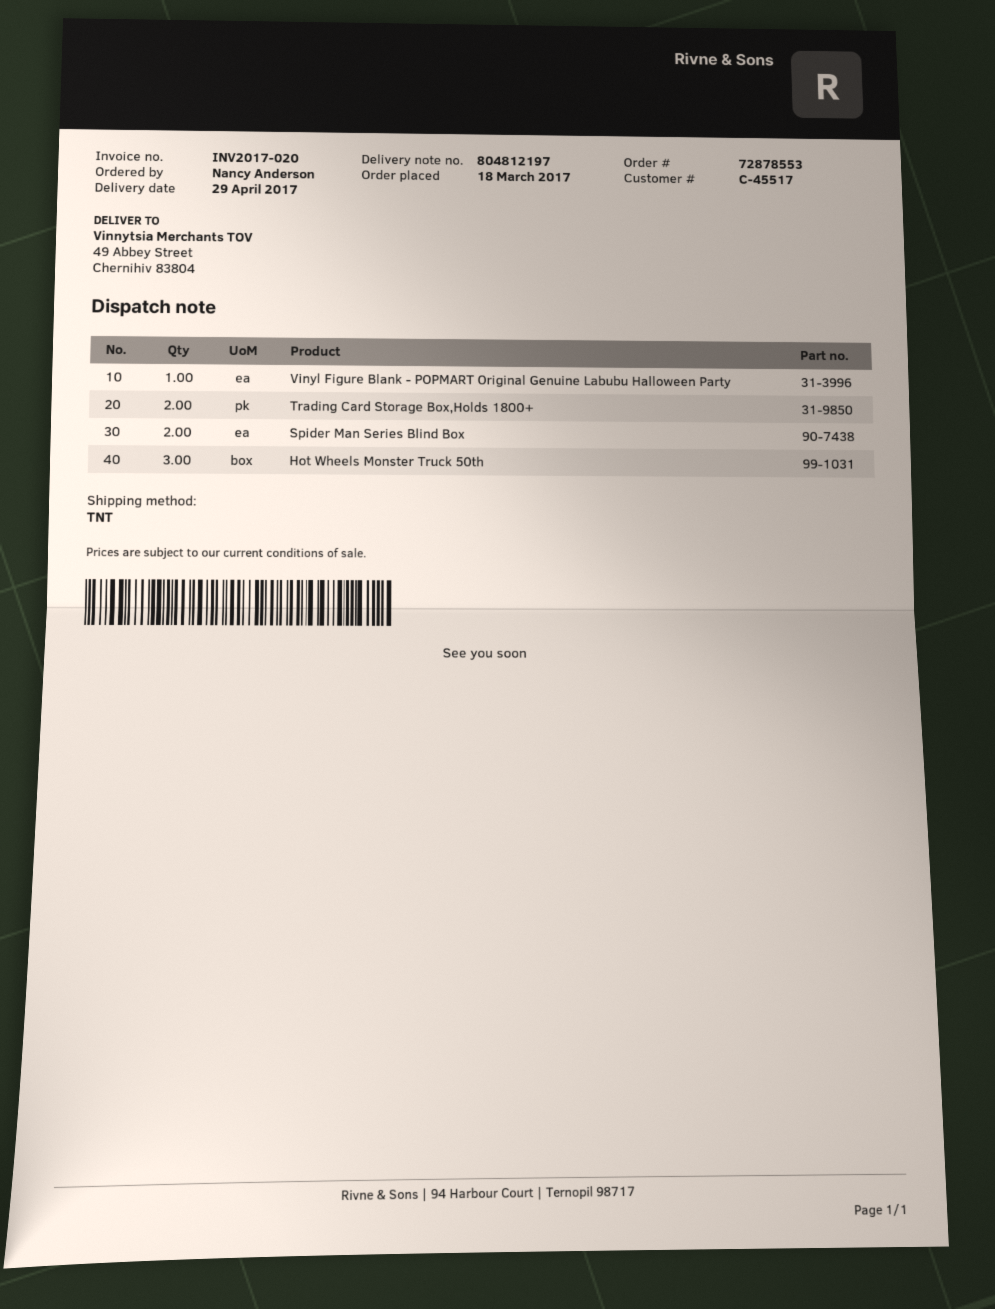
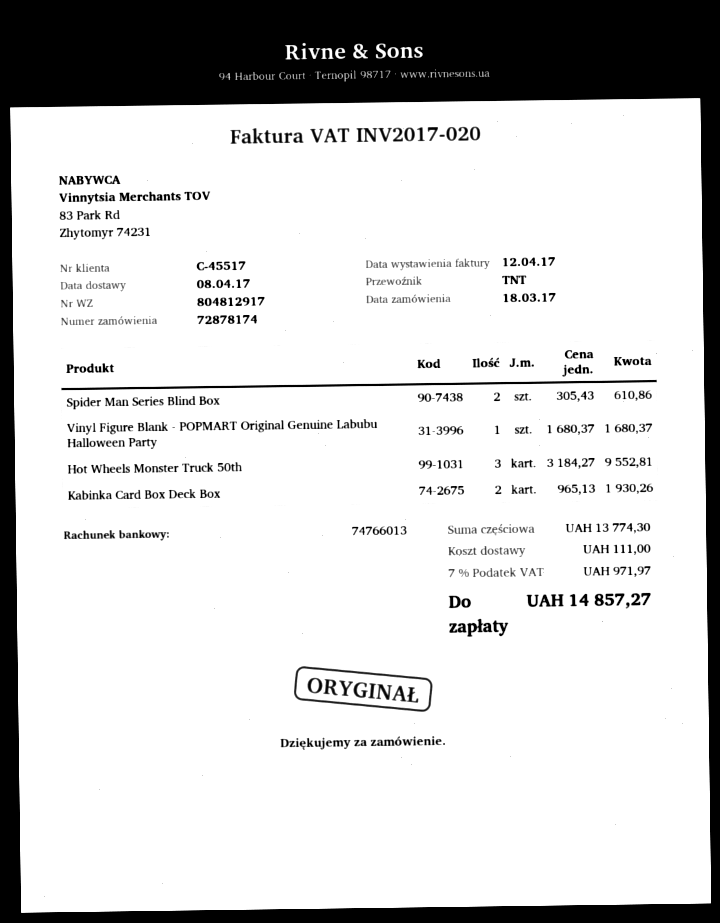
order number: 72878553 -> 72878174
delivery note number: 804812197 -> 804812917
delivery date: 2017-04-29 -> 2017-04-08
Trading Card Storage Box,Holds 1800+: 2 -> none
Kabinka Card Box Deck Box: none -> 2

